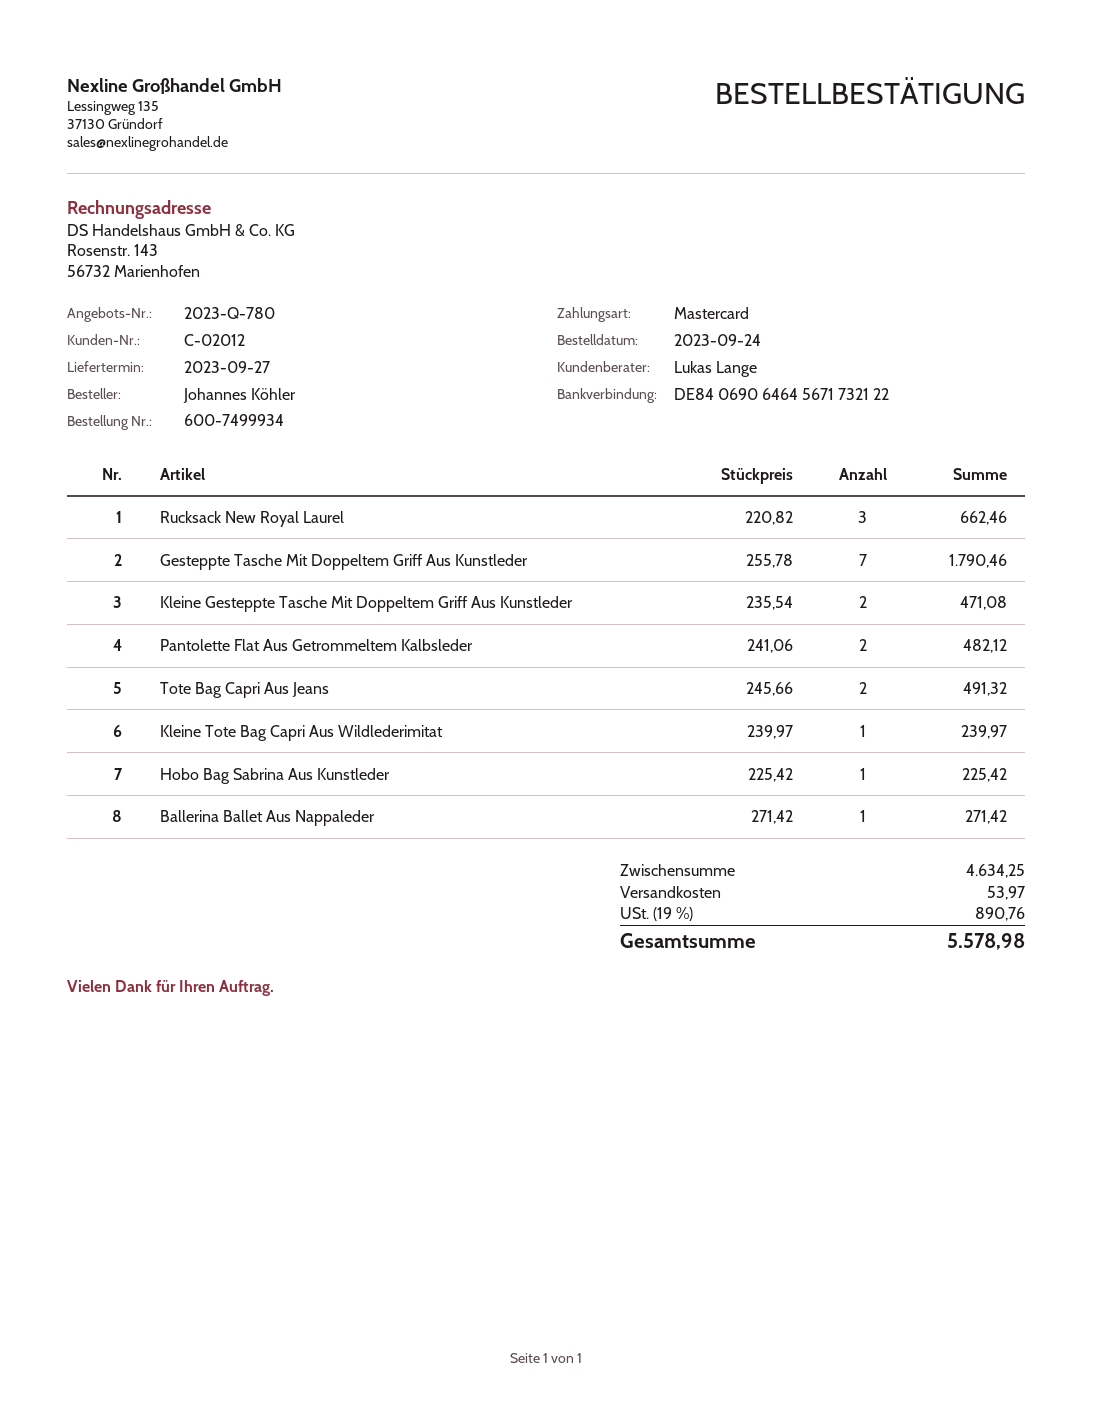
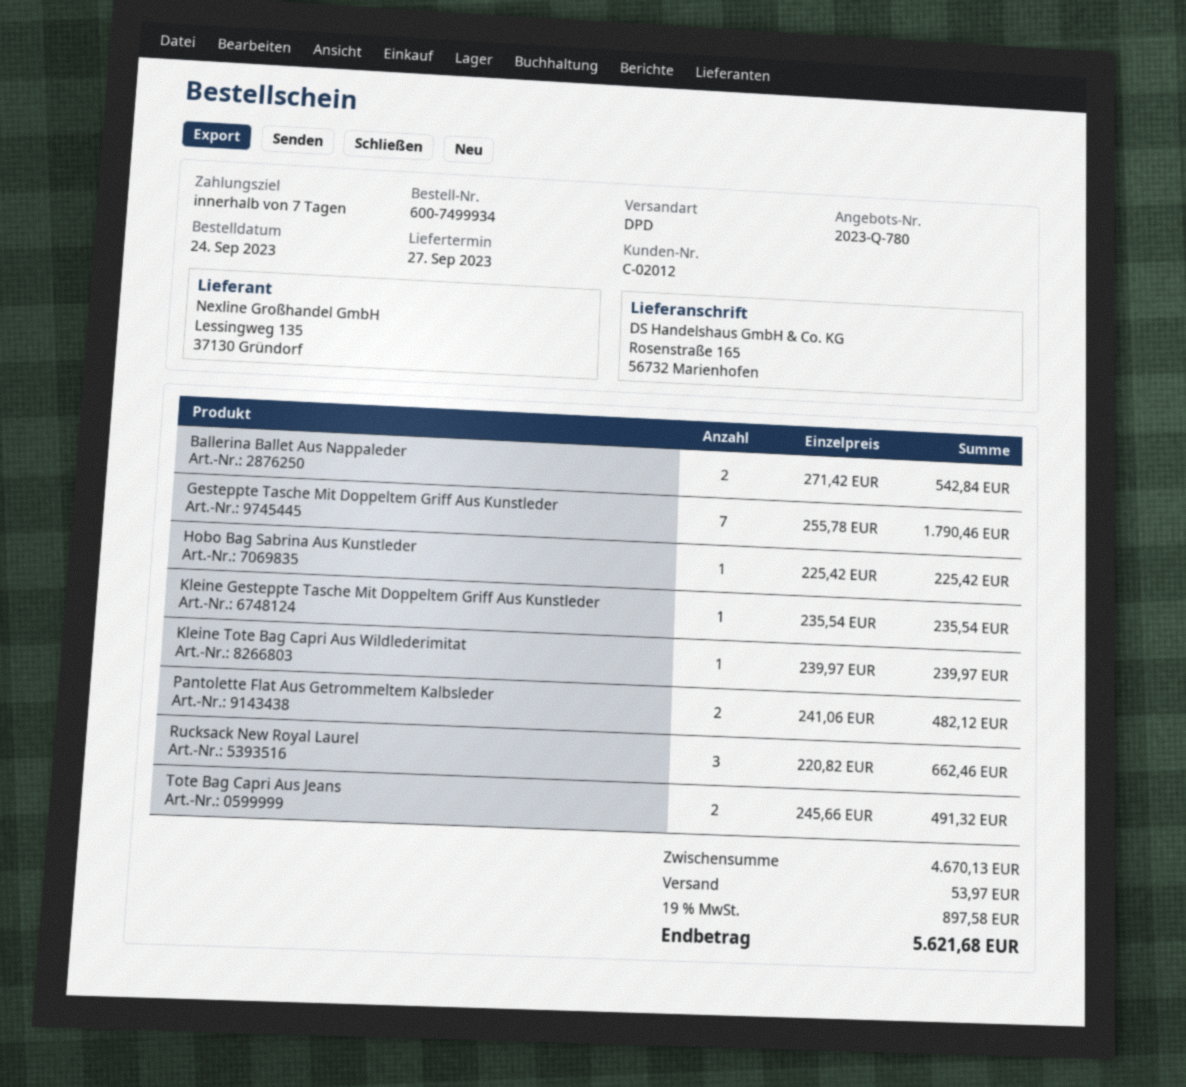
Kleine Gesteppte Tasche Mit Doppeltem Griff Aus Kunstleder: 2 x 235.54 = 471.08 -> 1 x 235.54 = 235.54
Ballerina Ballet Aus Nappaleder: 1 x 271.42 = 271.42 -> 2 x 271.42 = 542.84
subtotal: 4634.25 -> 4670.13
tax: 19% = 890.76 -> 19% = 897.58
total: 5578.98 -> 5621.68

